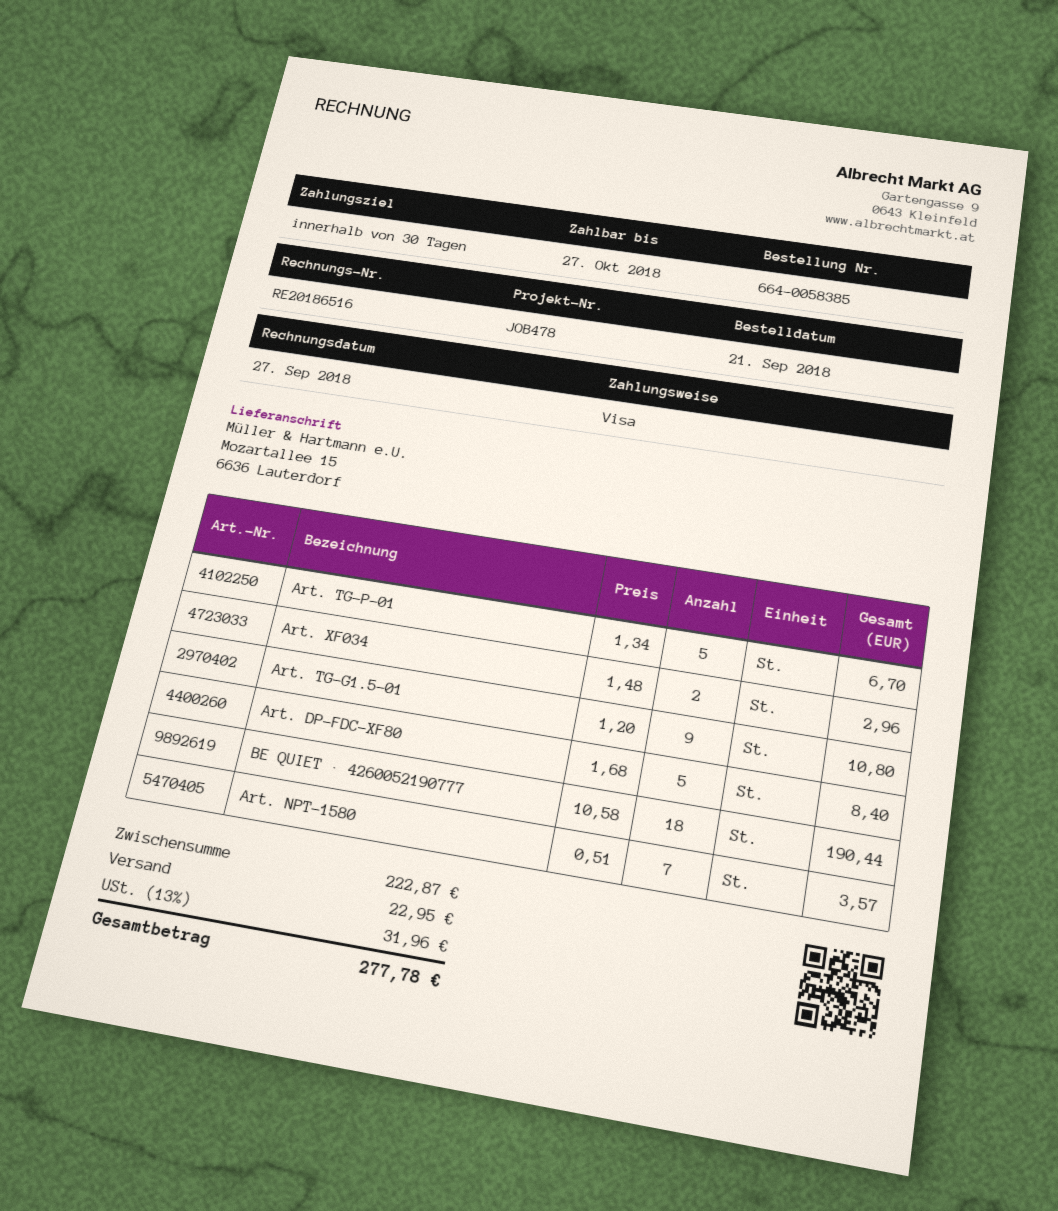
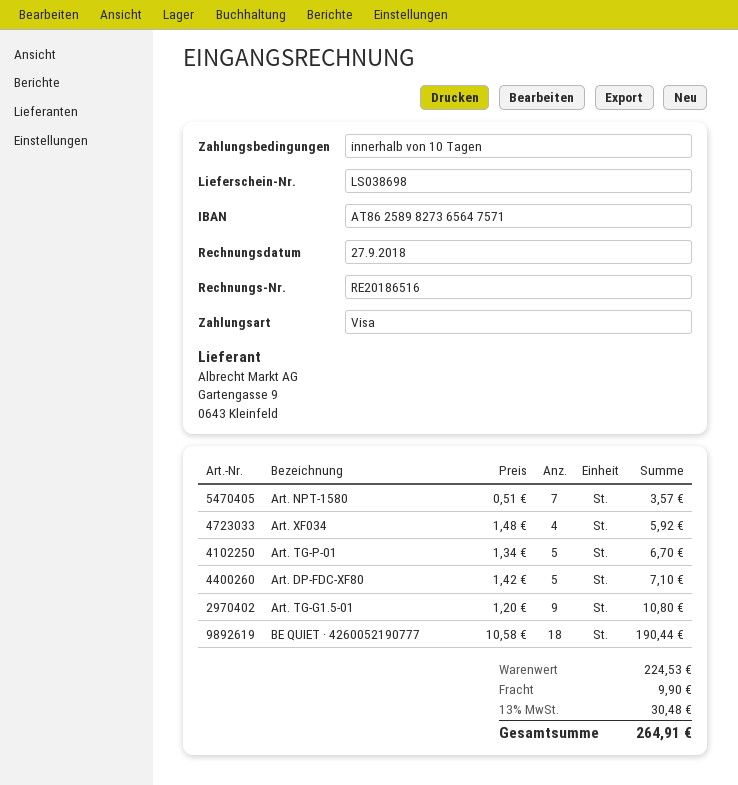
payment terms: 30 days -> 10 days
Art. XF034: 2 x 1.48 = 2.96 -> 4 x 1.48 = 5.92
Art. DP-FDC-XF80: 5 x 1.68 = 8.40 -> 5 x 1.42 = 7.10
subtotal: 222.87 -> 224.53
shipping: 22.95 -> 9.90
tax: 13% = 31.96 -> 13% = 30.48
total: 277.78 -> 264.91

